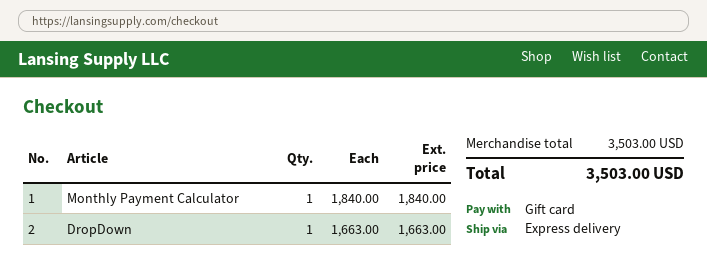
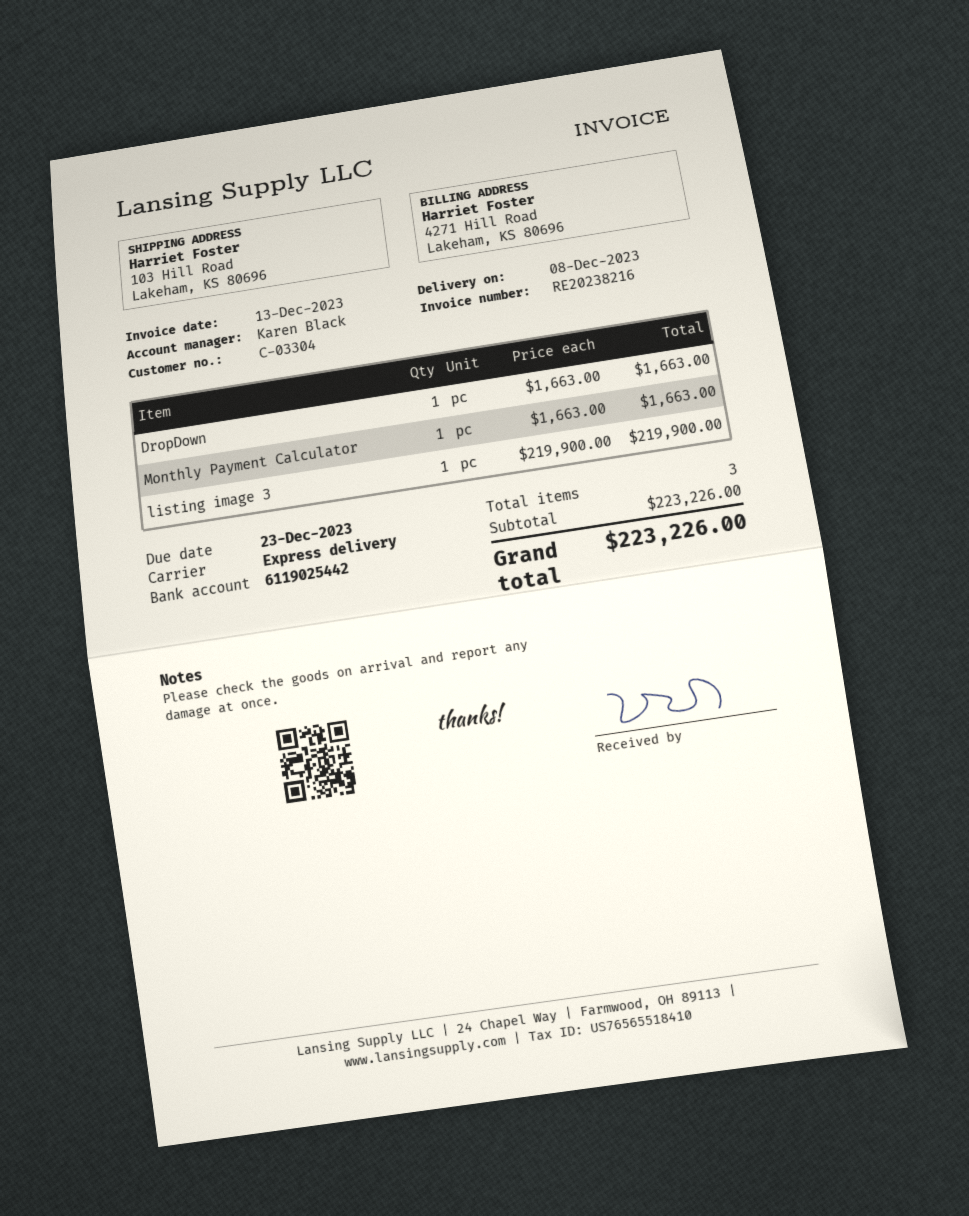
Monthly Payment Calculator: 1 x 1840.00 = 1840.00 -> 1 x 1663.00 = 1663.00
listing image 3: none -> 1 x 219900.00 = 219900.00
subtotal: 3503.00 -> 223226.00
total: 3503.00 -> 223226.00

